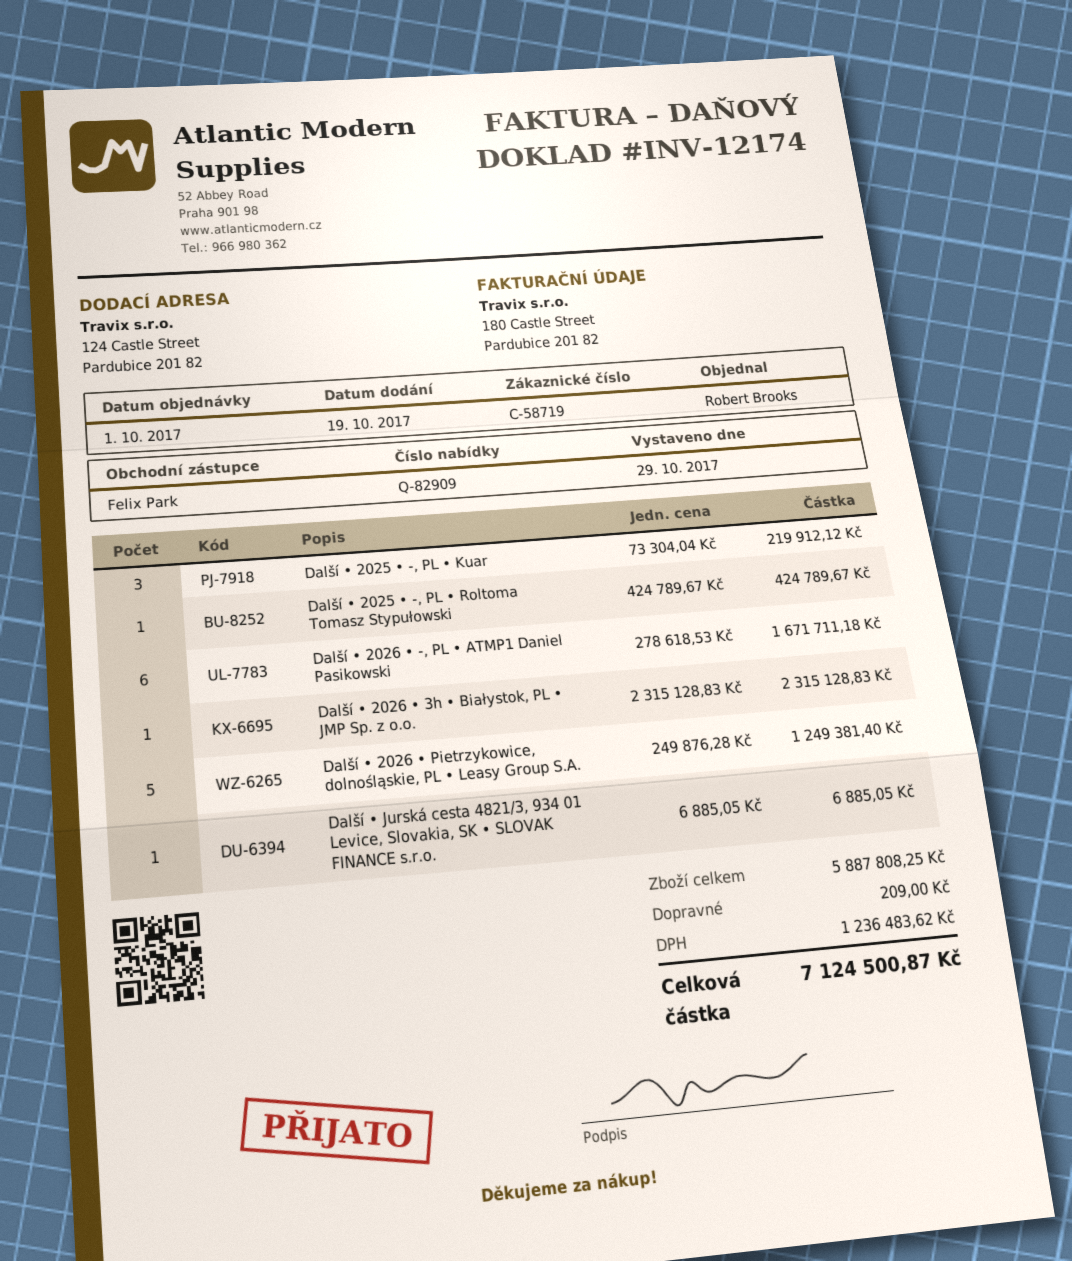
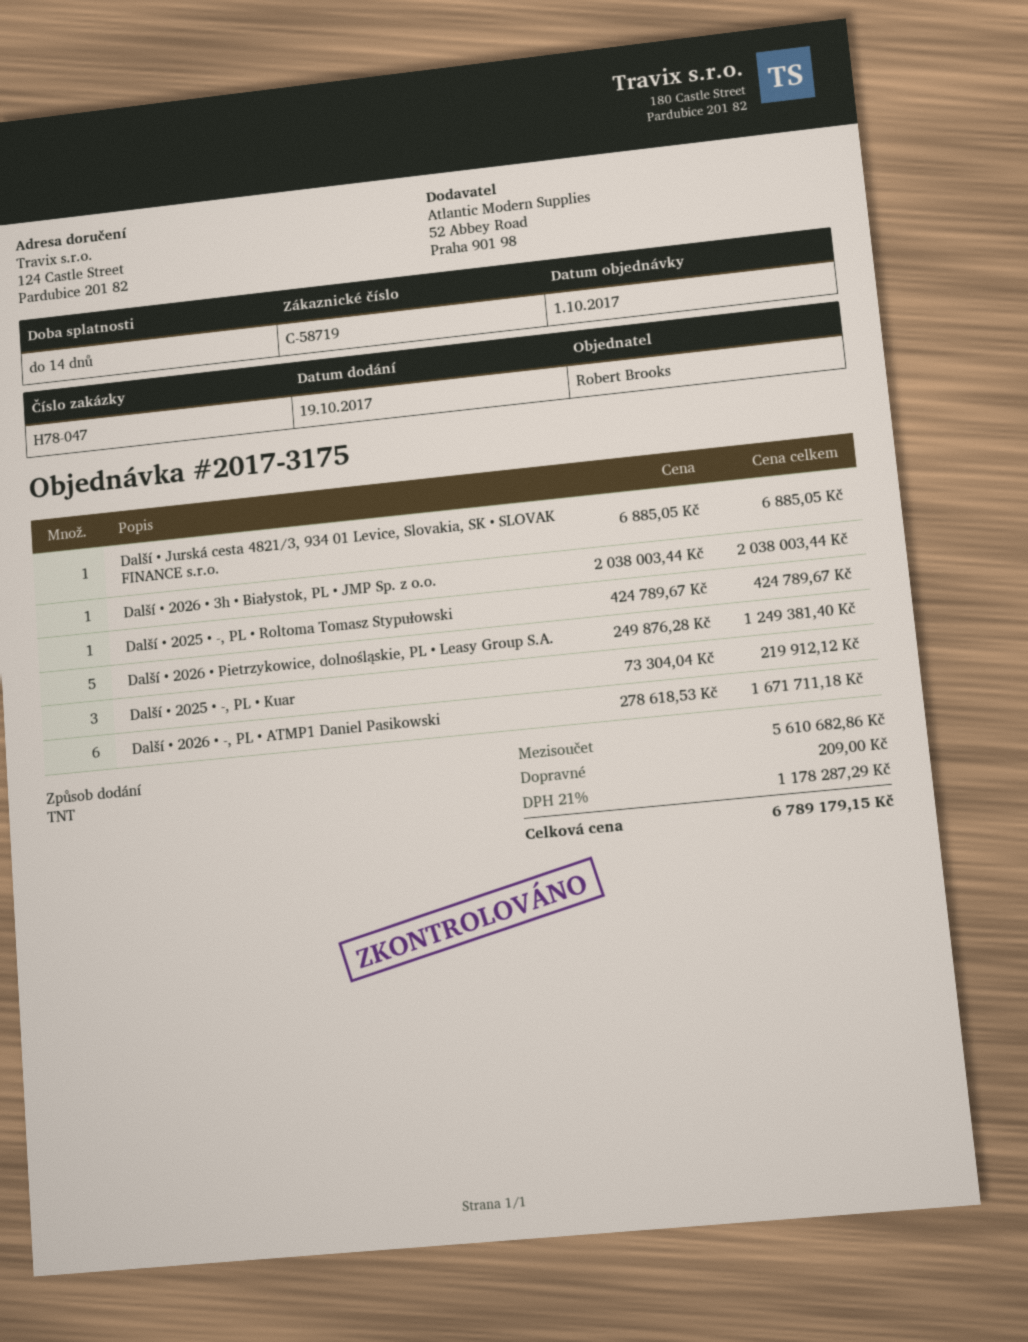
Další • 2026 • 3h • Białystok, PL • JMP Sp. z o.o.: 1 x 2315128.83 = 2315128.83 -> 1 x 2038003.44 = 2038003.44
subtotal: 5887808.25 -> 5610682.86
tax: 1236483.62 -> 1178287.29
total: 7124500.87 -> 6789179.15

